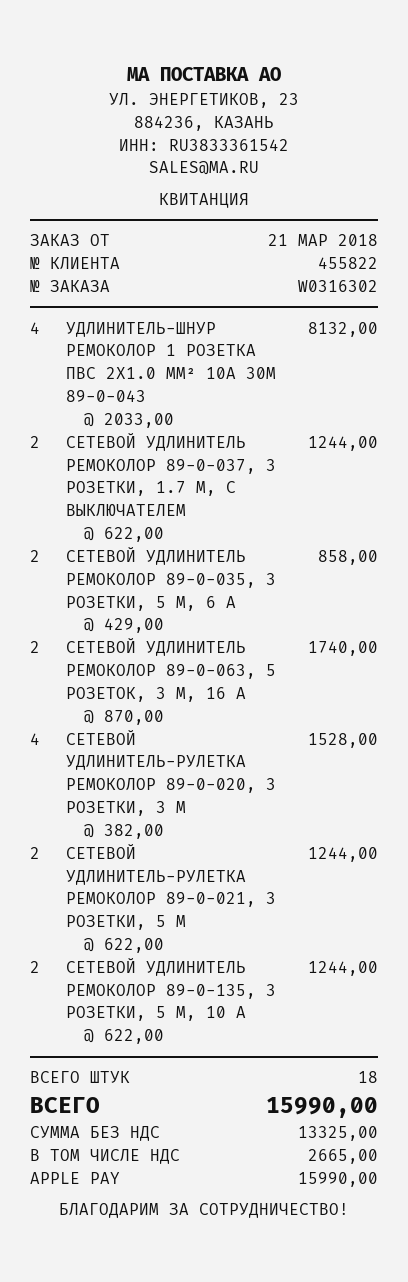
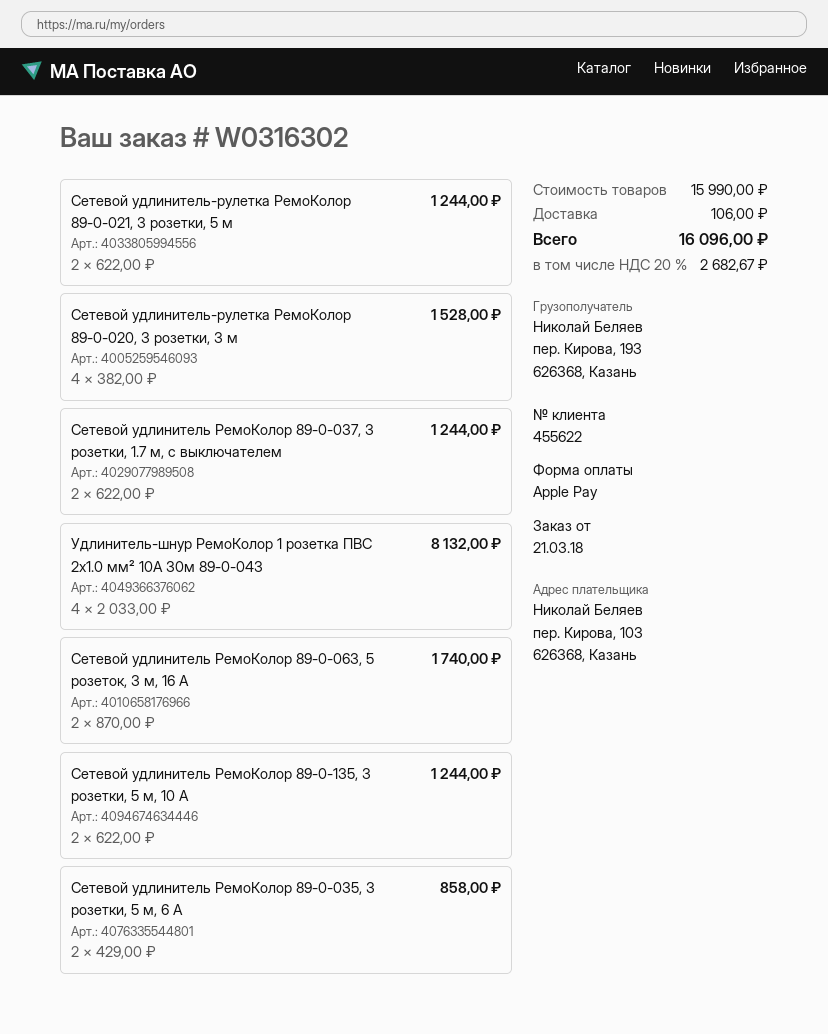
customer number: 455822 -> 455622
shipping: none -> 106.00
tax: 2665.00 -> 2682.67
total: 15990.00 -> 16096.00

